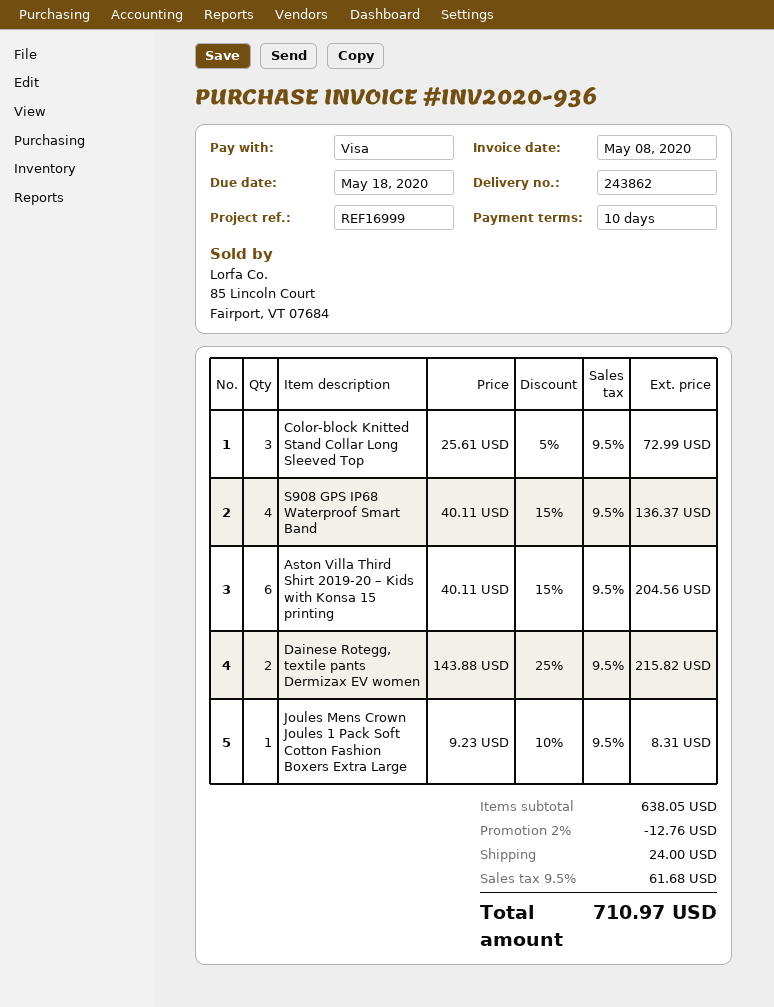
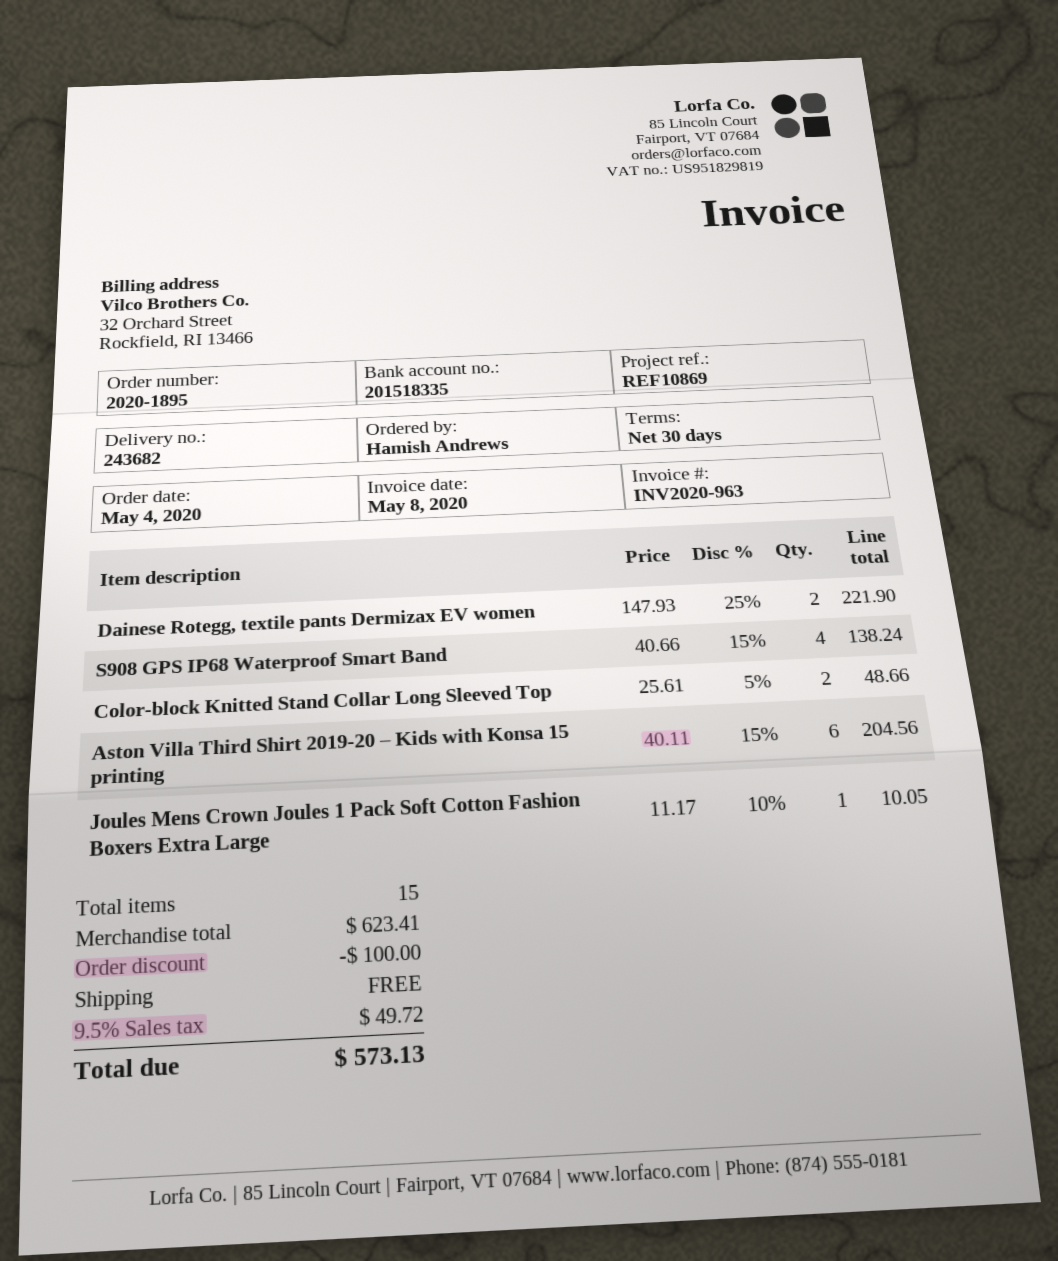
delivery note number: 243862 -> 243682
invoice number: INV2020-936 -> INV2020-963
payment terms: 10 days -> 30 days
reference: REF16999 -> REF10869
Color-block Knitted Stand Collar Long Sleeved Top: 3 x 25.61 - 5% = 72.99 -> 2 x 25.61 - 5% = 48.66
S908 GPS IP68 Waterproof Smart Band: 4 x 40.11 - 15% = 136.37 -> 4 x 40.66 - 15% = 138.24
Dainese Rotegg, textile pants Dermizax EV women: 2 x 143.88 - 25% = 215.82 -> 2 x 147.93 - 25% = 221.90
Joules Mens Crown Joules 1 Pack Soft Cotton Fashion Boxers Extra Large: 1 x 9.23 - 10% = 8.31 -> 1 x 11.17 - 10% = 10.05
subtotal: 638.05 -> 623.41
discount: 12.76 -> 100.00
shipping: 24.00 -> 0.00
tax: 9.5% = 61.68 -> 9.5% = 49.72
total: 710.97 -> 573.13

